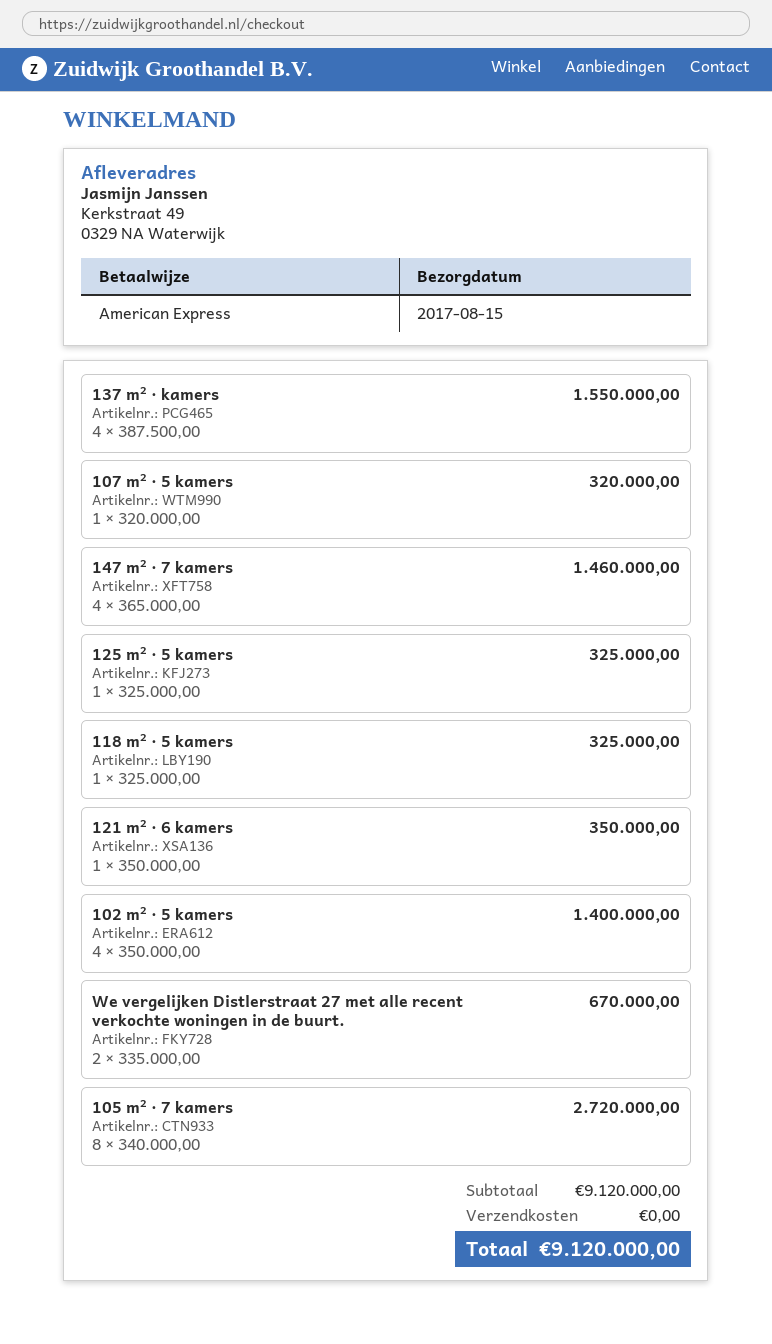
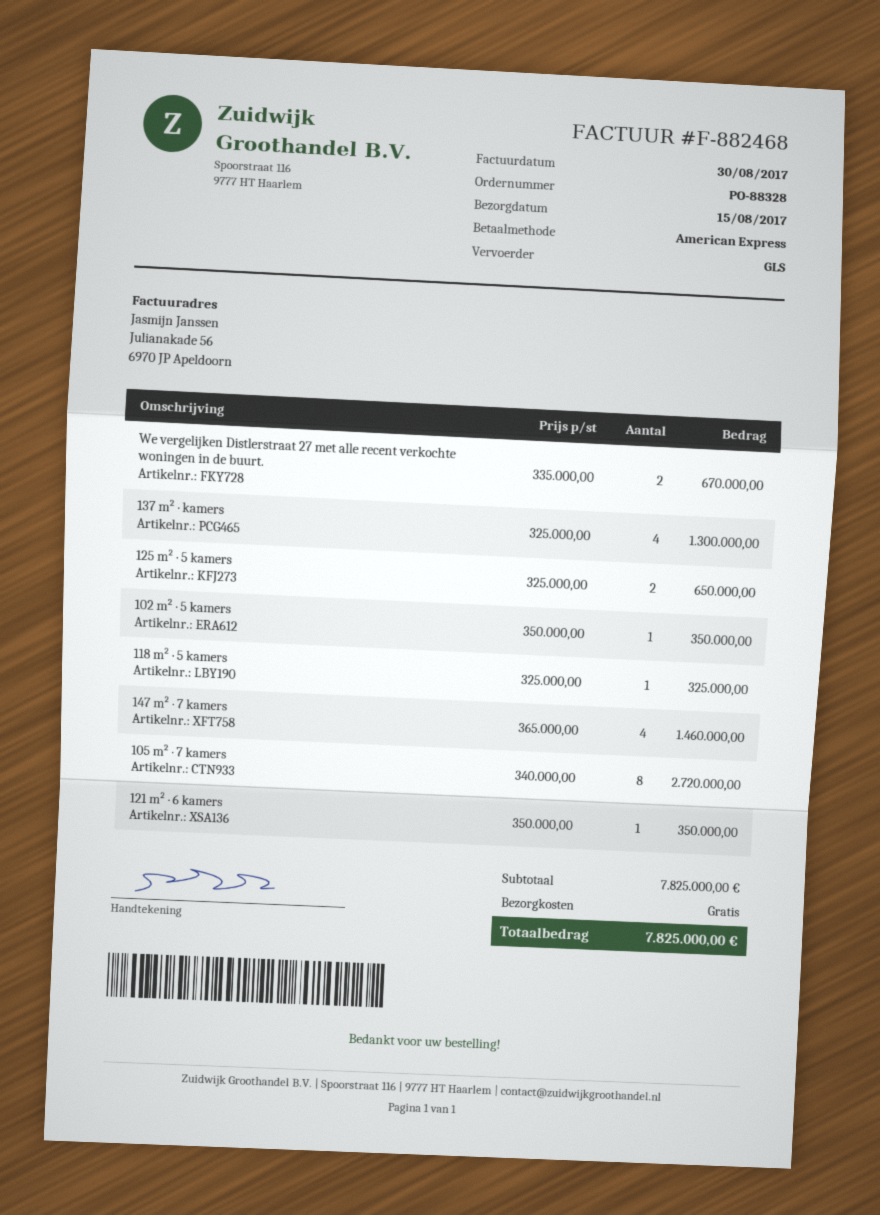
137 m² · kamers: 4 x 387500.00 = 1550000.00 -> 4 x 325000.00 = 1300000.00
107 m² · 5 kamers: 1 x 320000.00 = 320000.00 -> none
125 m² · 5 kamers: 1 x 325000.00 = 325000.00 -> 2 x 325000.00 = 650000.00
102 m² · 5 kamers: 4 x 350000.00 = 1400000.00 -> 1 x 350000.00 = 350000.00
subtotal: 9120000.00 -> 7825000.00
total: 9120000.00 -> 7825000.00

